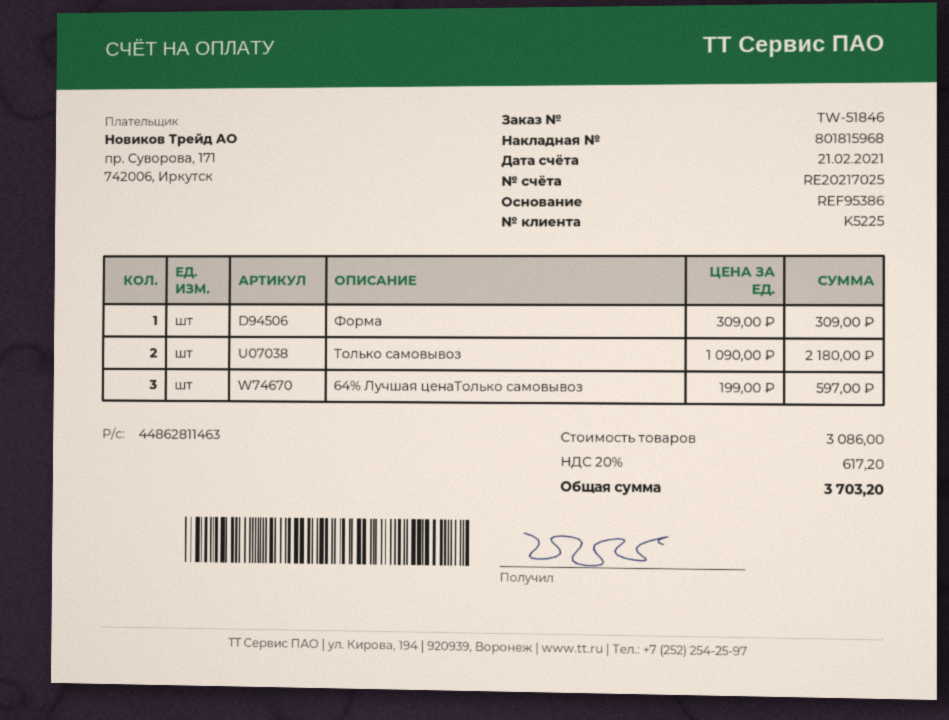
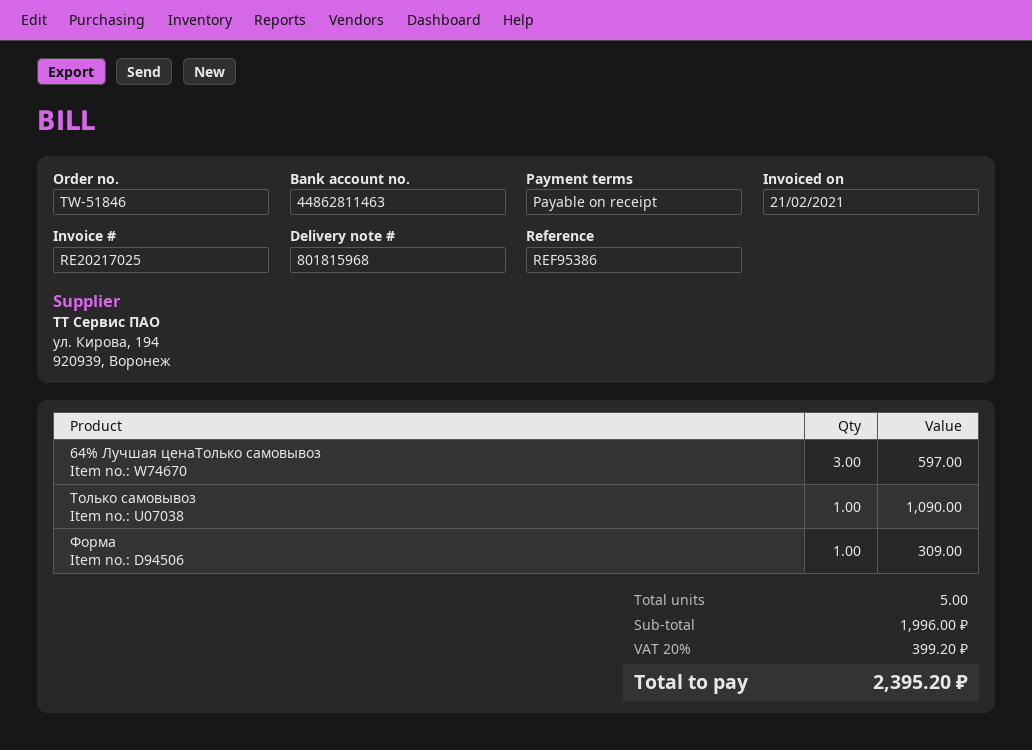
Только самовывоз: 2 for 2180.00 -> 1 for 1090.00
subtotal: 3086.00 -> 1996.00
tax: 20% = 617.20 -> 20% = 399.20
total: 3703.20 -> 2395.20

